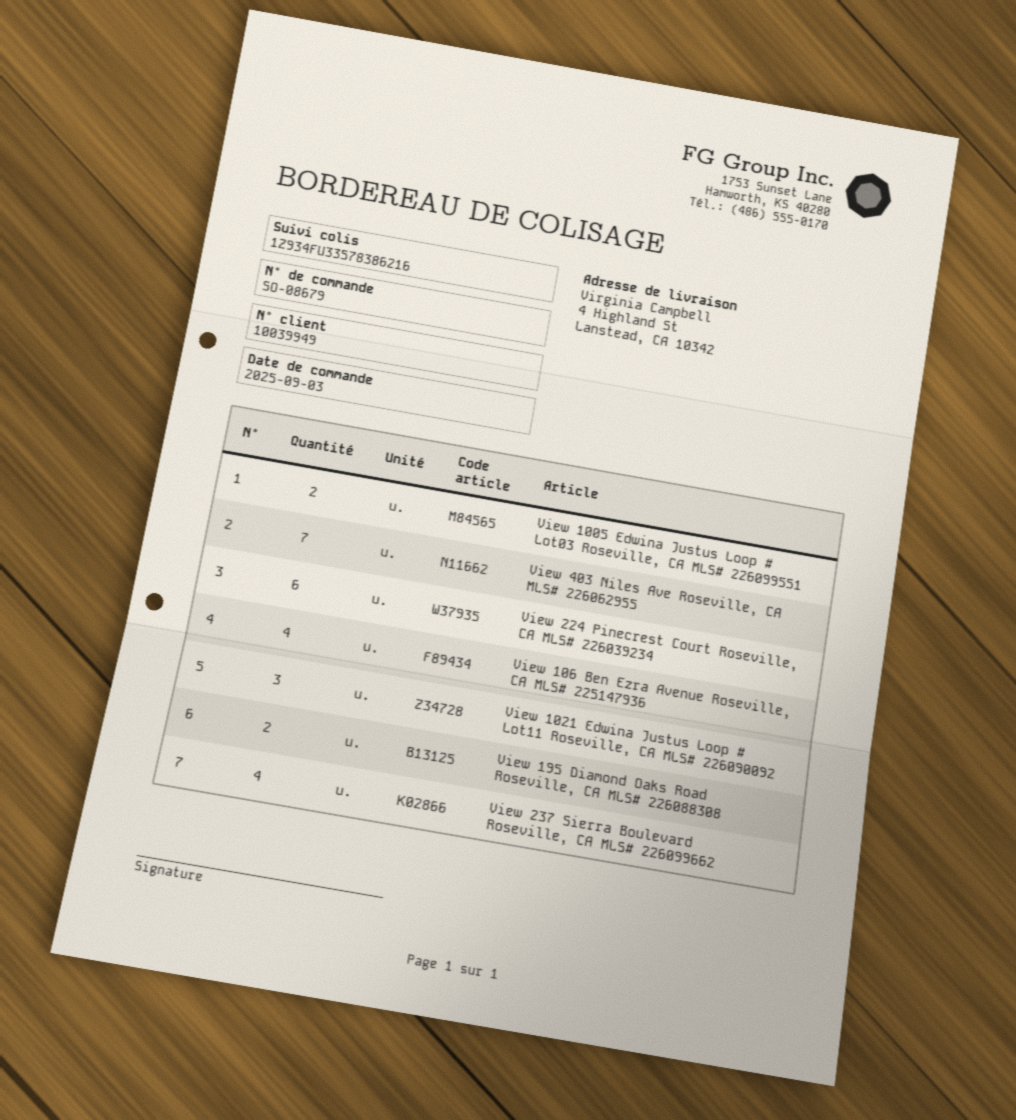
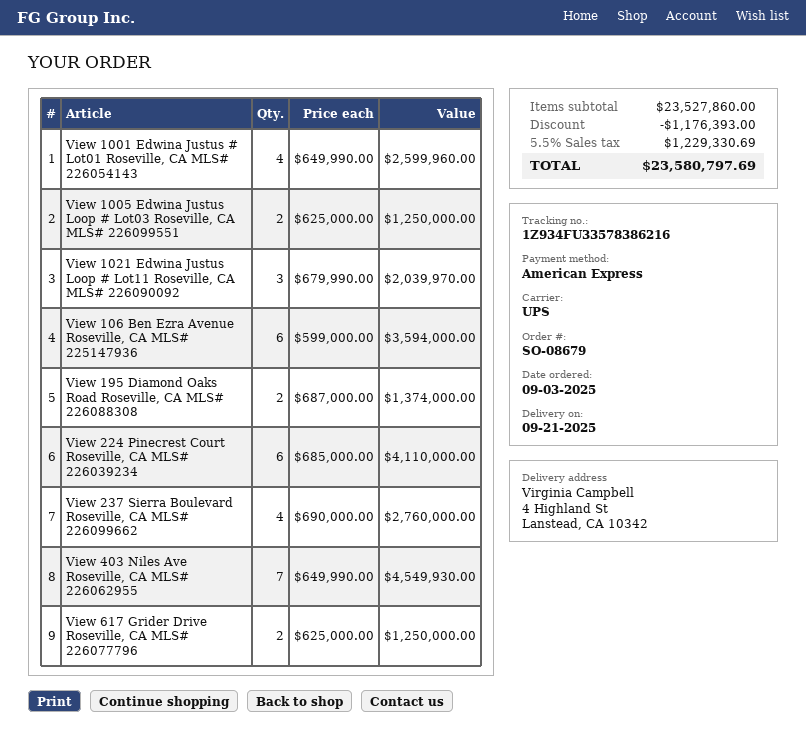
View 106 Ben Ezra Avenue Roseville, CA MLS# 225147936: 4 -> 6
View 1001 Edwina Justus # Lot01 Roseville, CA MLS# 226054143: none -> 4
View 617 Grider Drive Roseville, CA MLS# 226077796: none -> 2

